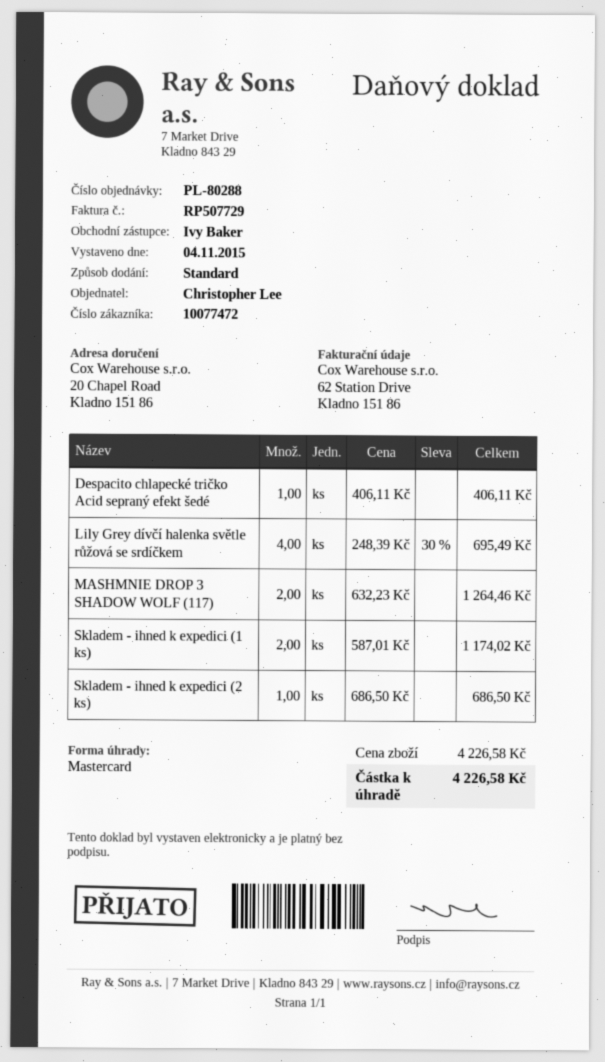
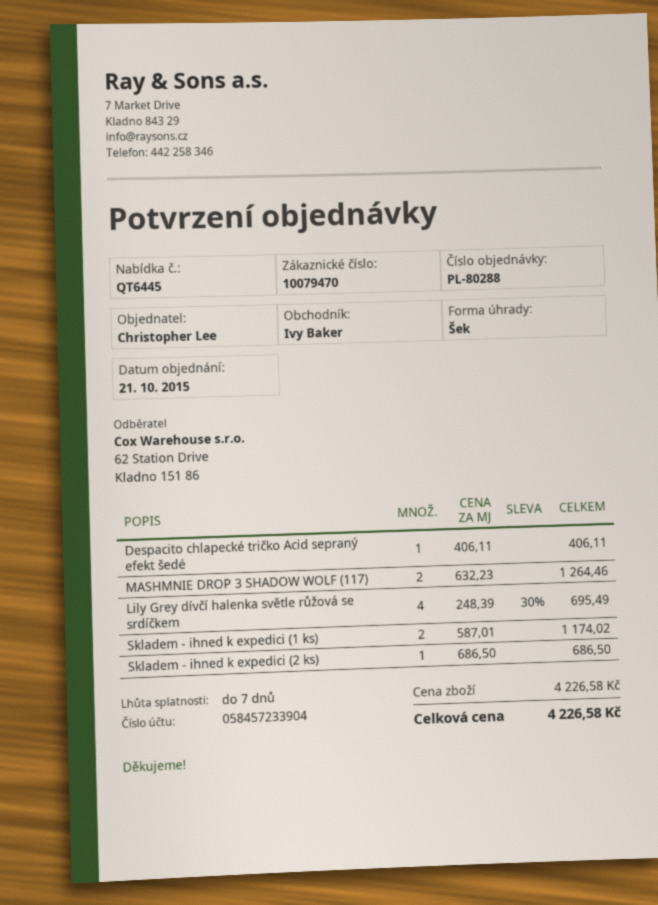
customer number: 10077472 -> 10079470
payment method: Mastercard -> cheque

